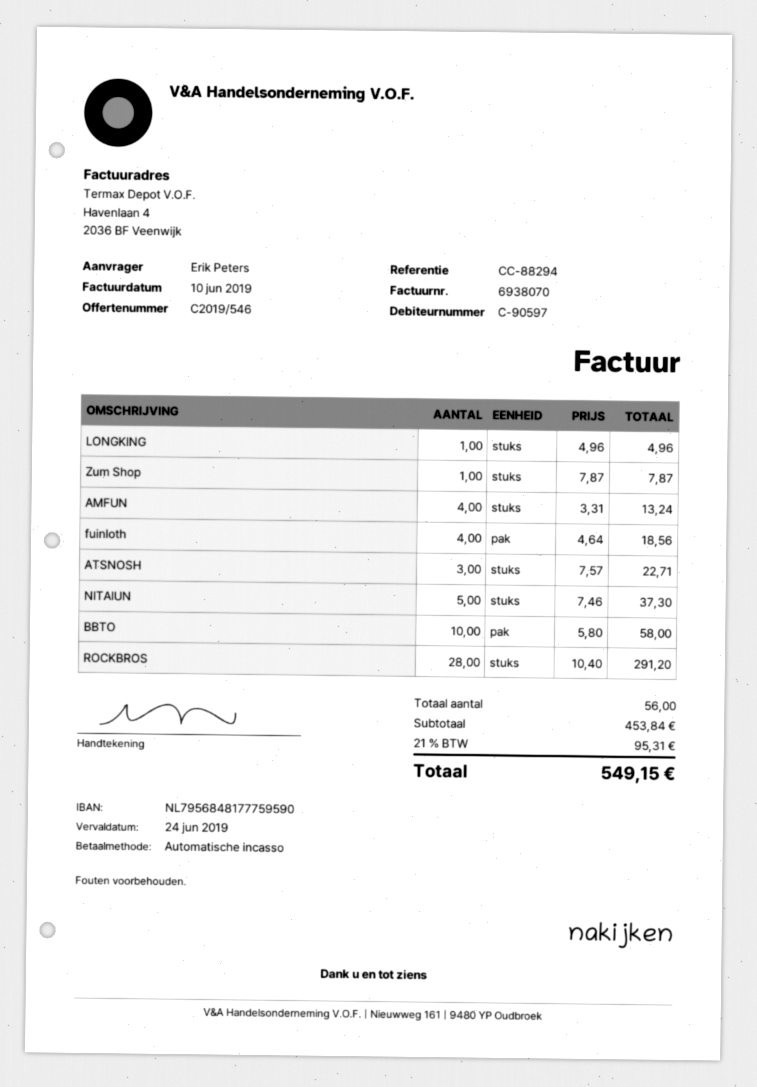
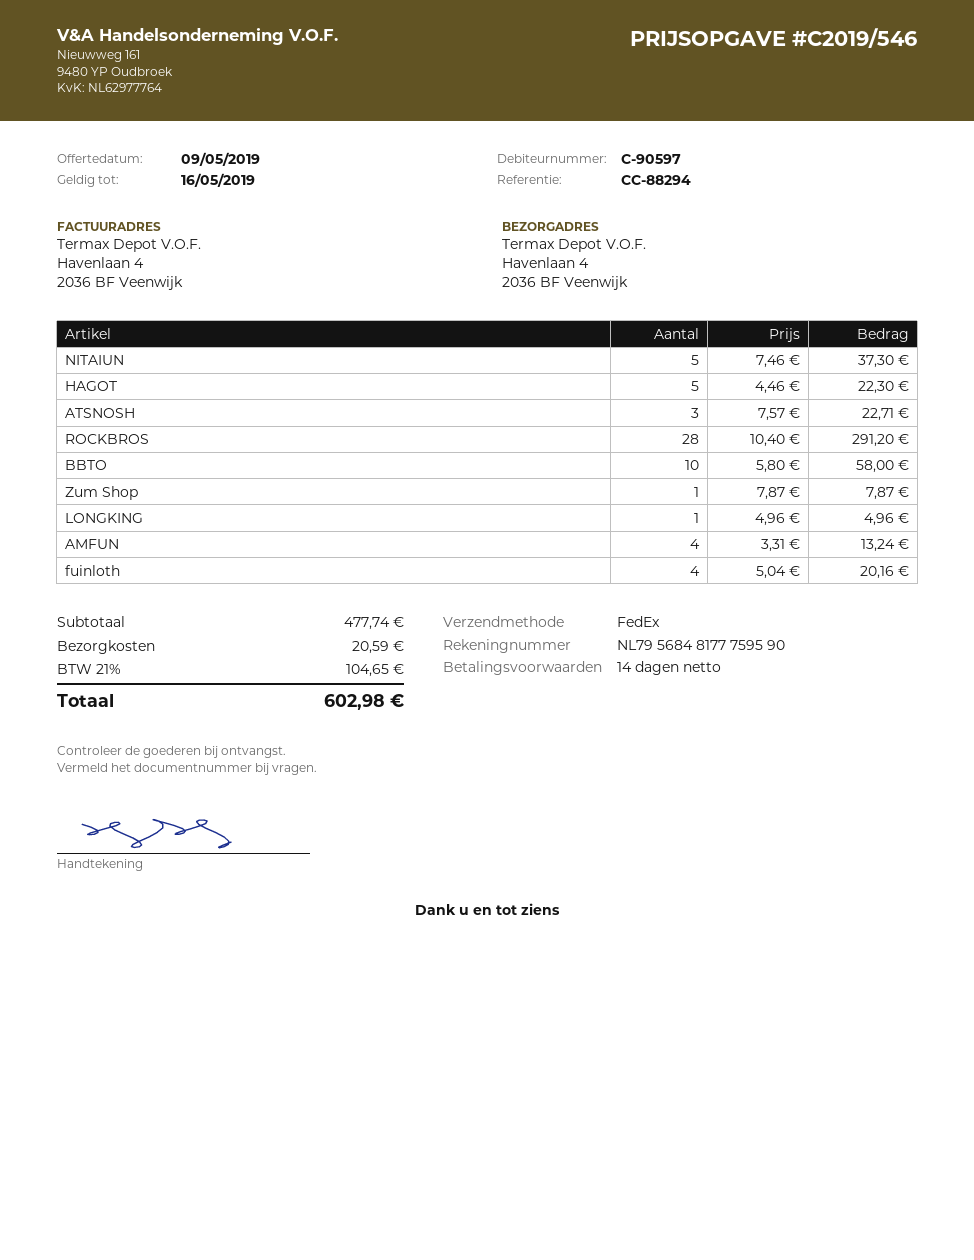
fuinloth: 4 x 4.64 = 18.56 -> 4 x 5.04 = 20.16
HAGOT: none -> 5 x 4.46 = 22.30
subtotal: 453.84 -> 477.74
shipping: none -> 20.59
tax: 21% = 95.31 -> 21% = 104.65
total: 549.15 -> 602.98

